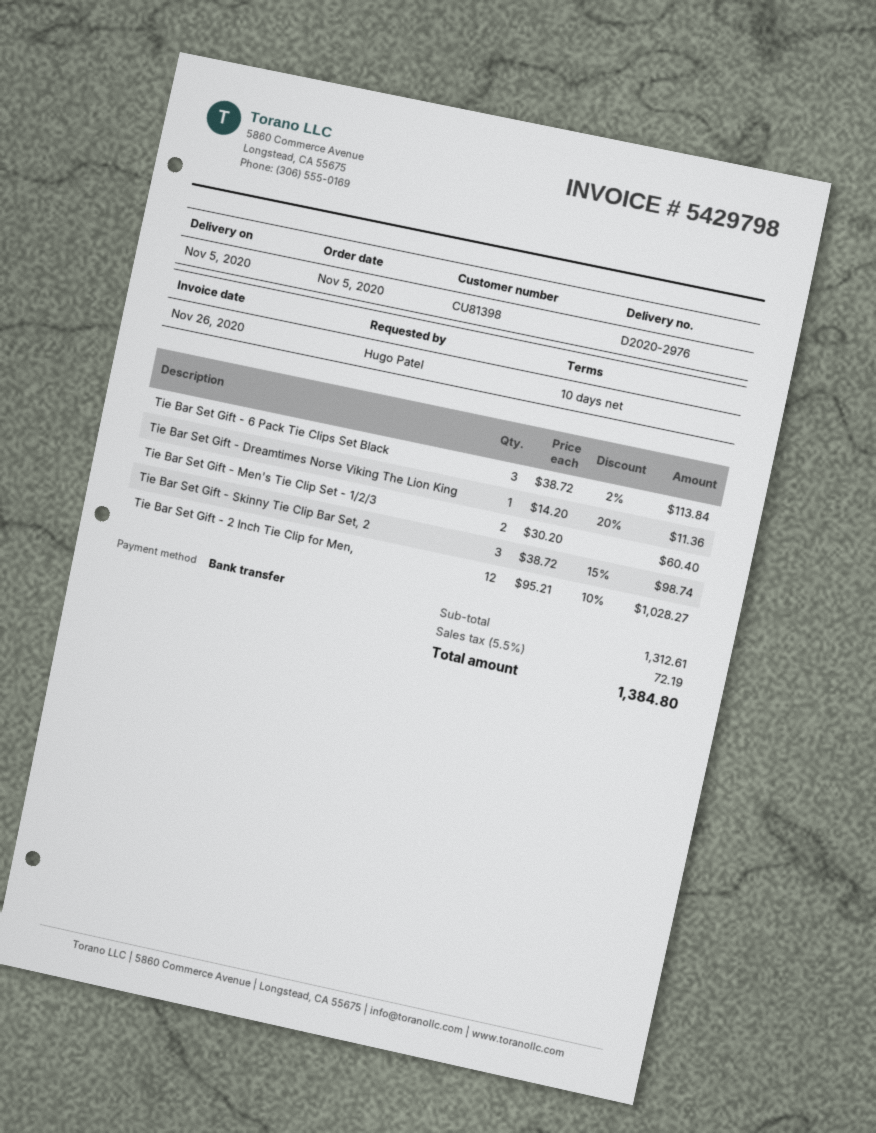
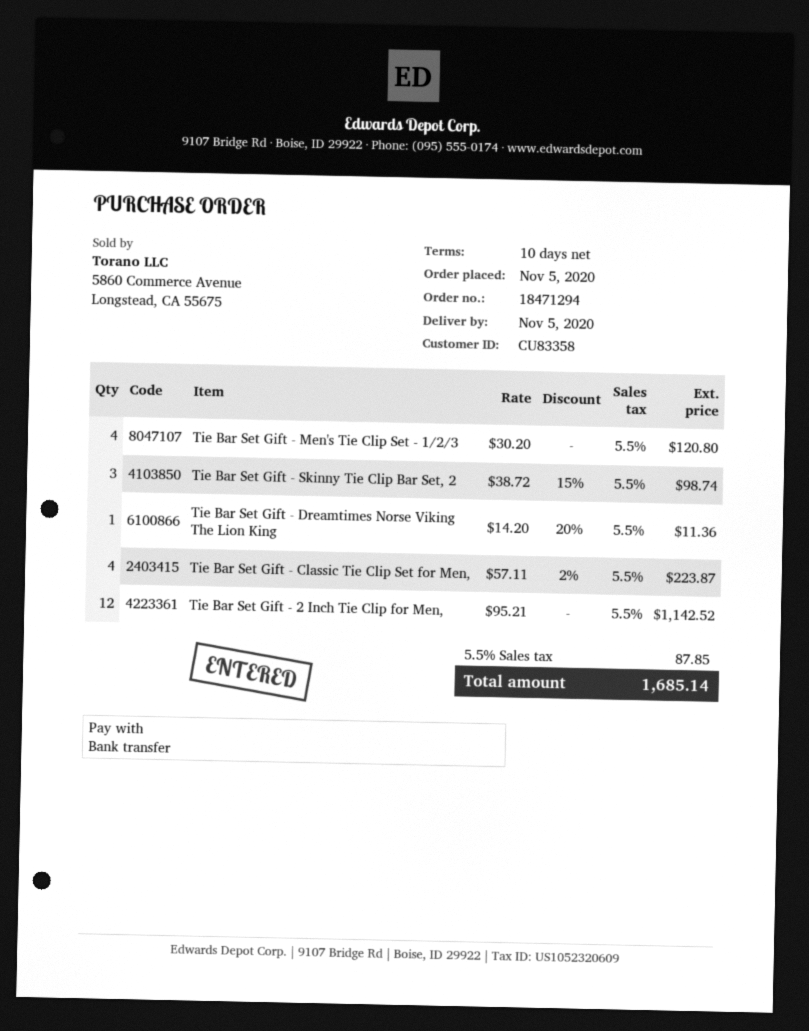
customer number: CU81398 -> CU83358
Tie Bar Set Gift - 6 Pack Tie Clips Set Black: 3 x 38.72 - 2% = 113.84 -> none
Tie Bar Set Gift - Men's Tie Clip Set - 1/2/3: 2 x 30.20 = 60.40 -> 4 x 30.20 = 120.80
Tie Bar Set Gift - 2 Inch Tie Clip for Men,: 12 x 95.21 - 10% = 1028.27 -> 12 x 95.21 = 1142.52
Tie Bar Set Gift - Classic Tie Clip Set for Men,: none -> 4 x 57.11 - 2% = 223.87
tax: 5.5% = 72.19 -> 5.5% = 87.85
total: 1384.80 -> 1685.14

